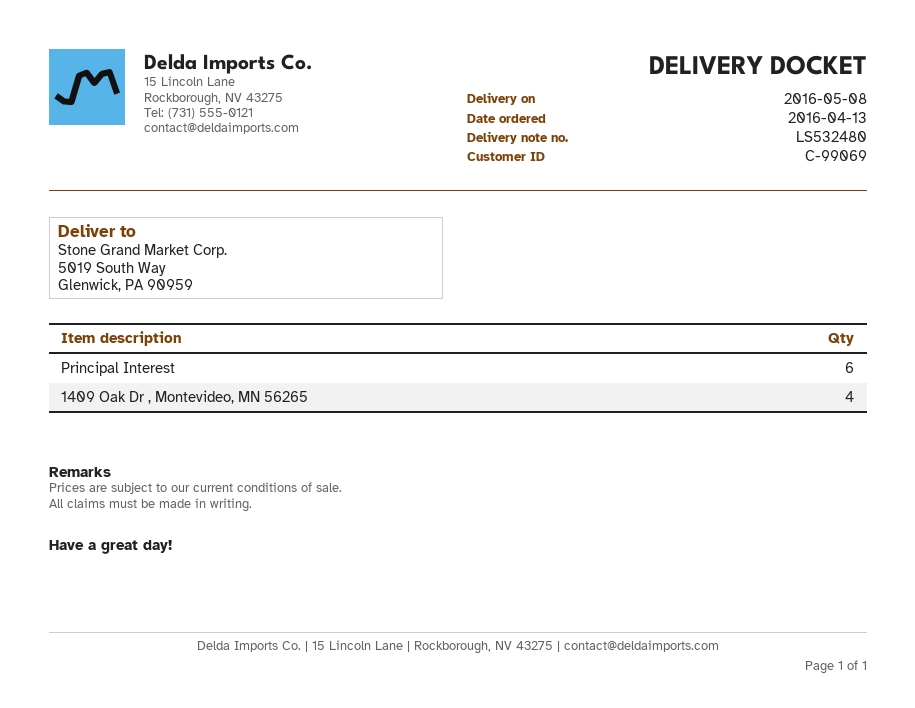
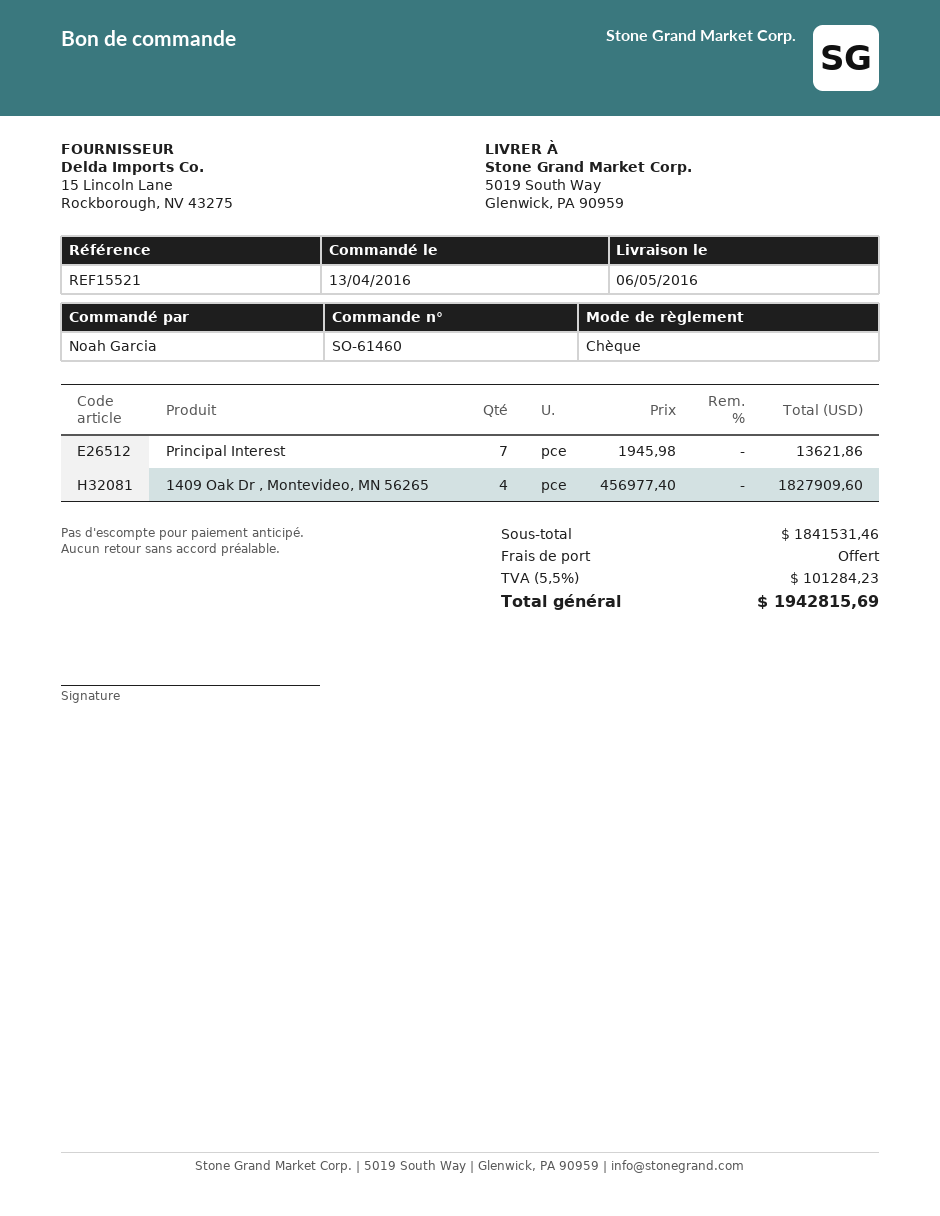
delivery date: 2016-05-08 -> 2016-05-06
Principal Interest: 6 -> 7

